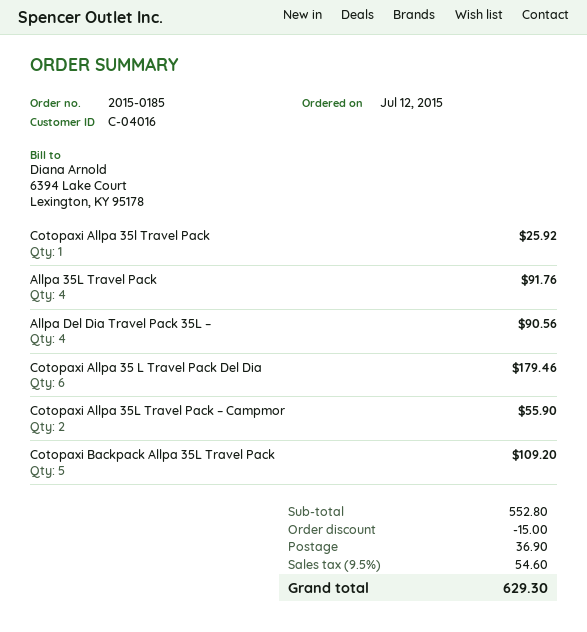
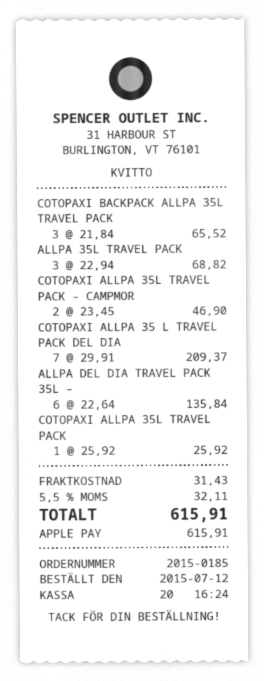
Allpa 35L Travel Pack: 4 for 91.76 -> 3 for 68.82
Allpa Del Dia Travel Pack 35L –: 4 for 90.56 -> 6 for 135.84
Cotopaxi Allpa 35 L Travel Pack Del Dia: 6 for 179.46 -> 7 for 209.37
Cotopaxi Allpa 35L Travel Pack – Campmor: 2 for 55.90 -> 2 for 46.90
Cotopaxi Backpack Allpa 35L Travel Pack: 5 for 109.20 -> 3 for 65.52
discount: 15.00 -> none
shipping: 36.90 -> 31.43
tax: 9.5% = 54.60 -> 5.5% = 32.11
total: 629.30 -> 615.91

